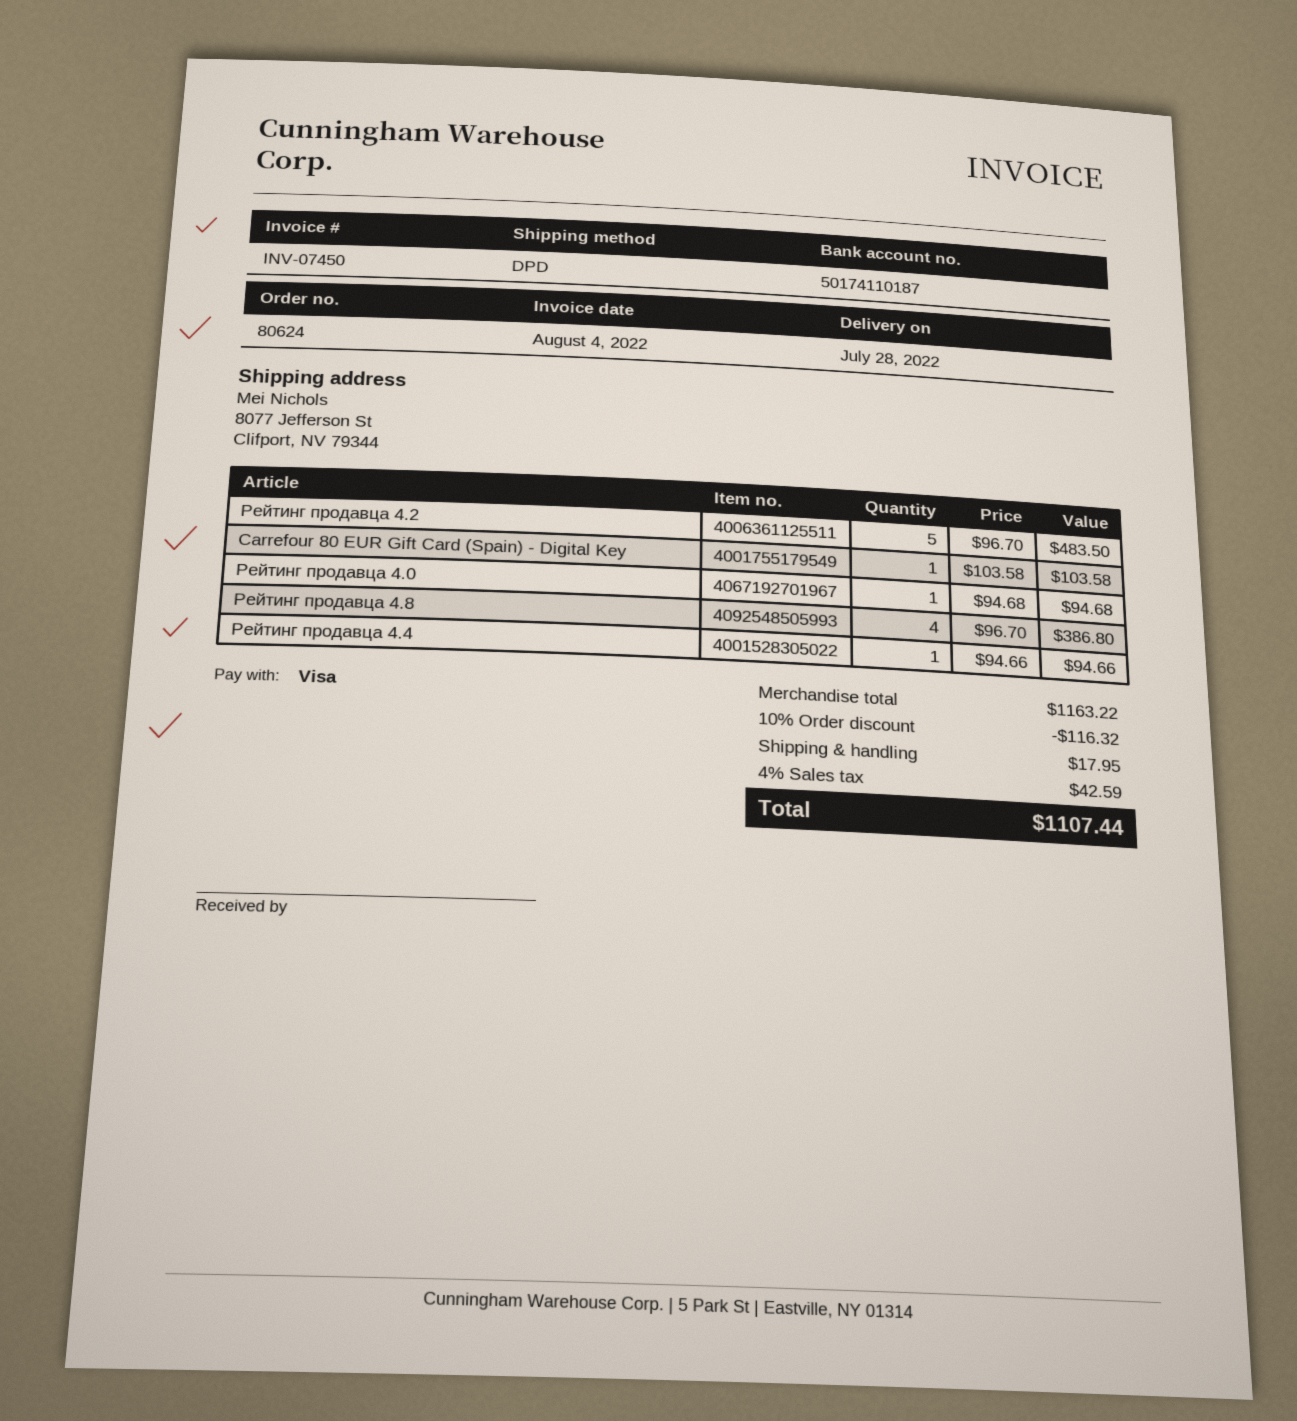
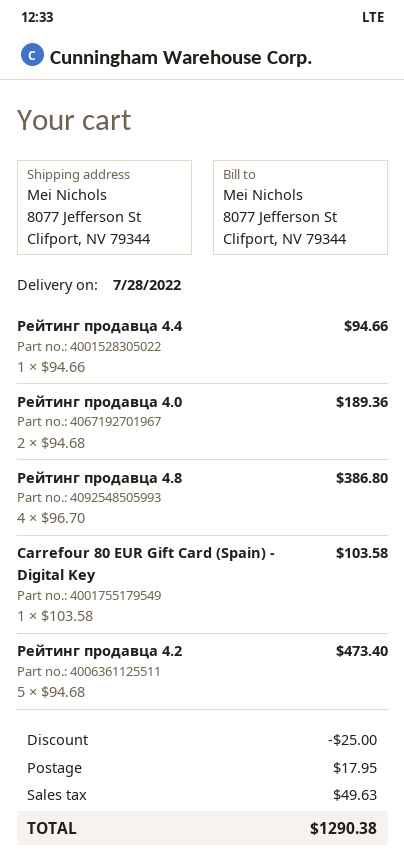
Рейтинг продавца 4.2: 5 x 96.70 = 483.50 -> 5 x 94.68 = 473.40
Рейтинг продавца 4.0: 1 x 94.68 = 94.68 -> 2 x 94.68 = 189.36
discount: 116.32 -> 25.00
tax: 42.59 -> 49.63
total: 1107.44 -> 1290.38

